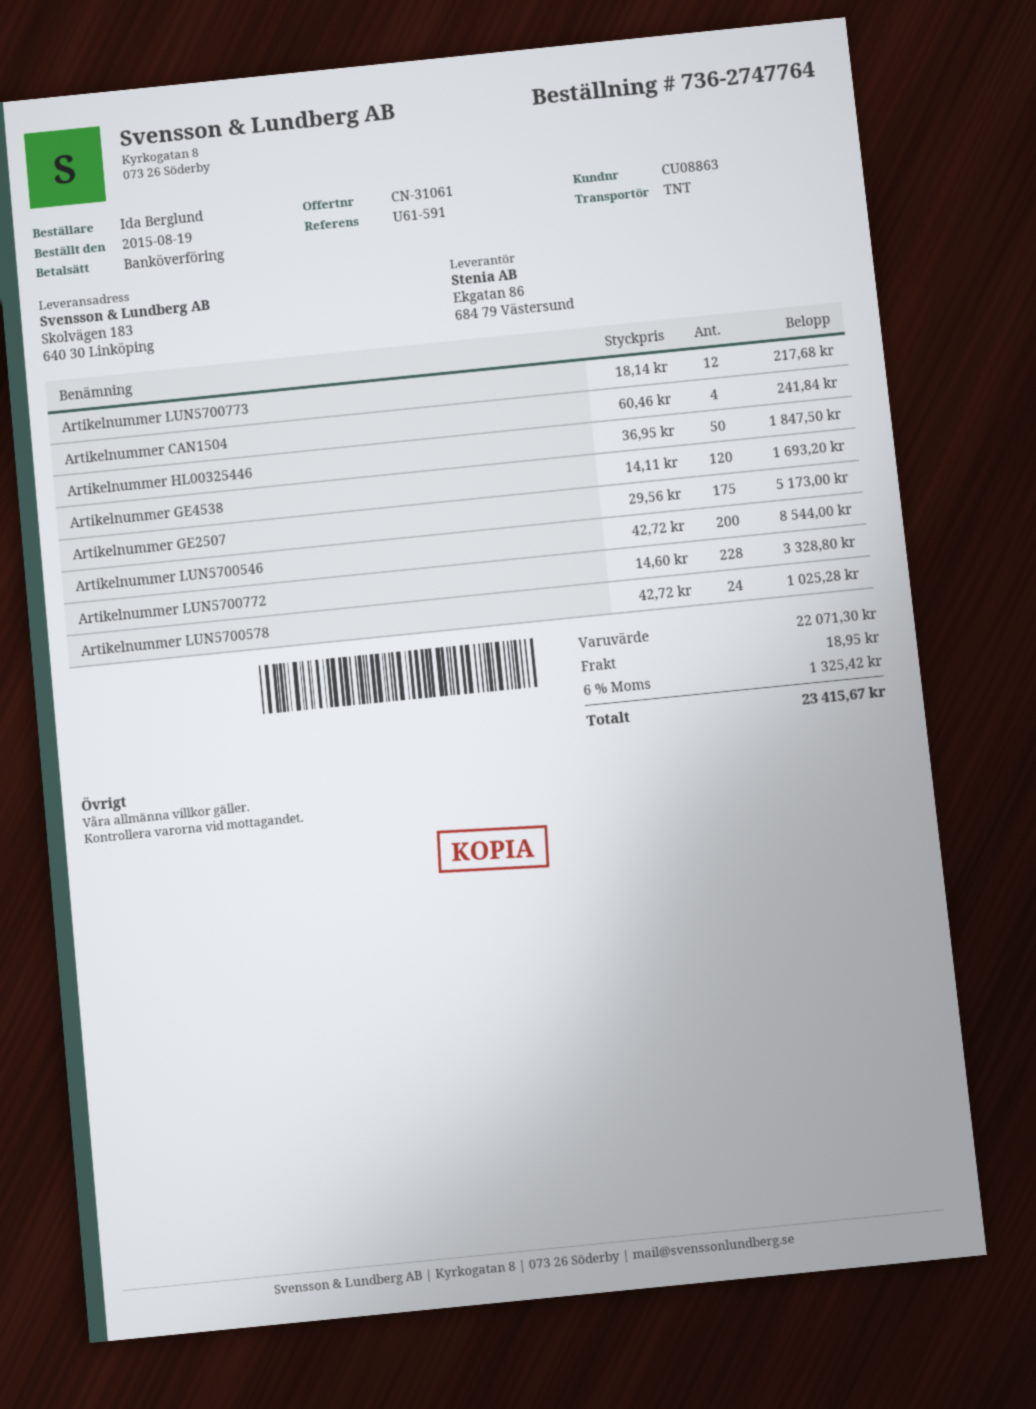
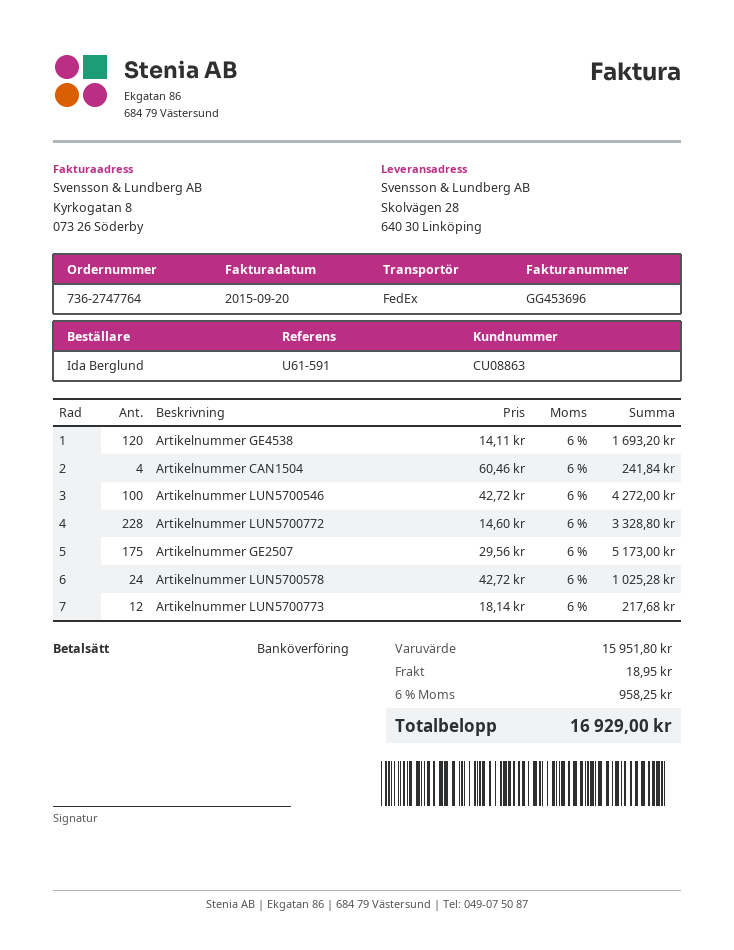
shipping method: TNT -> FedEx
ship to: Skolvägen 183, 640 30 Linköping -> Skolvägen 28, 640 30 Linköping
Artikelnummer HL00325446: 50 x 36.95 = 1847.50 -> none
Artikelnummer LUN5700546: 200 x 42.72 = 8544.00 -> 100 x 42.72 = 4272.00
subtotal: 22071.30 -> 15951.80
tax: 6% = 1325.42 -> 6% = 958.25
total: 23415.67 -> 16929.00

